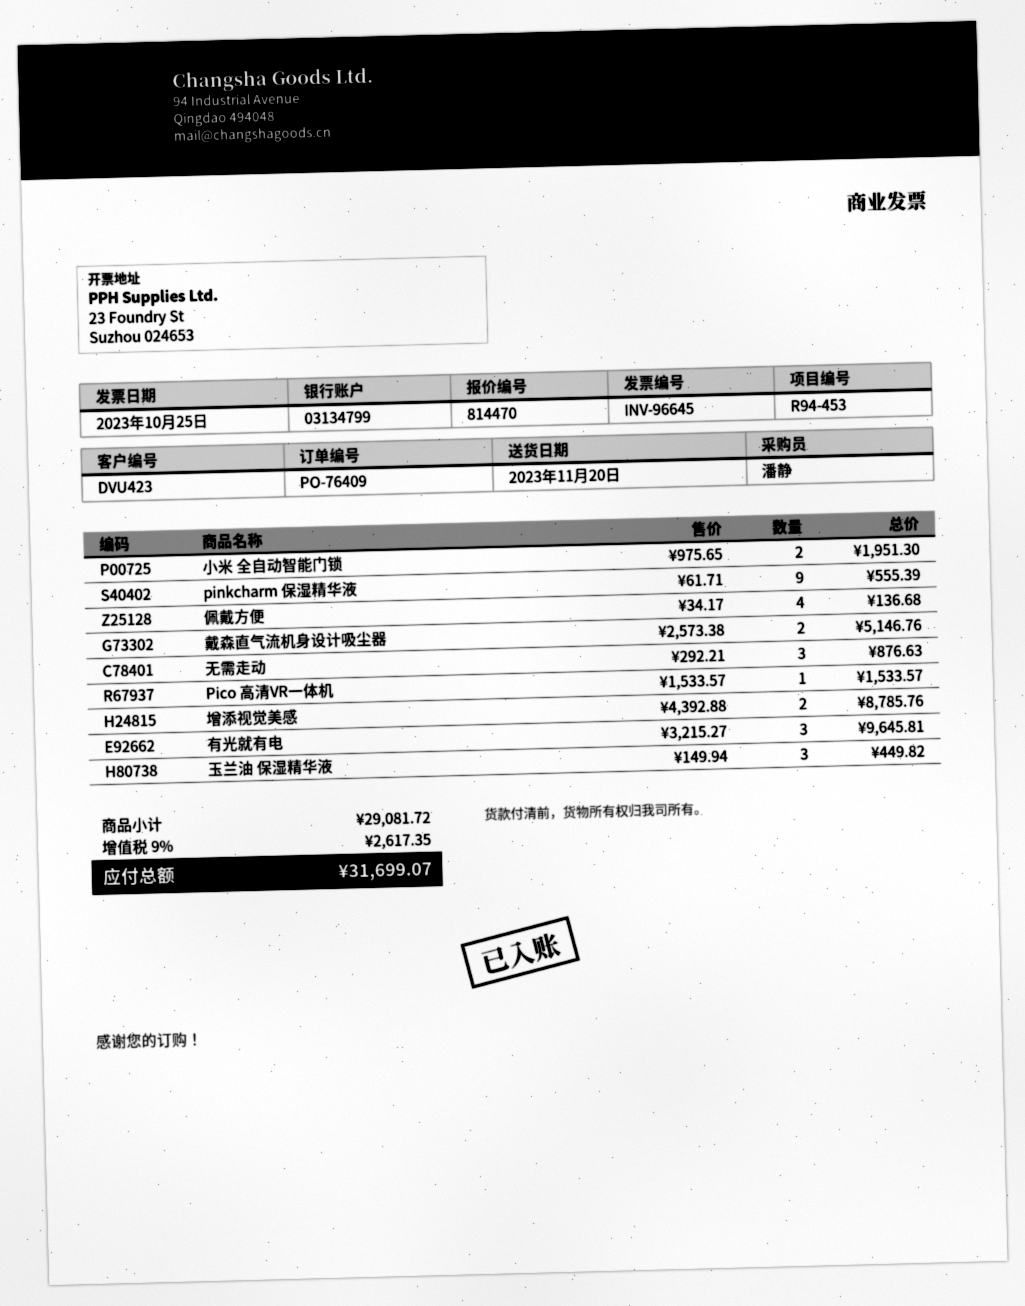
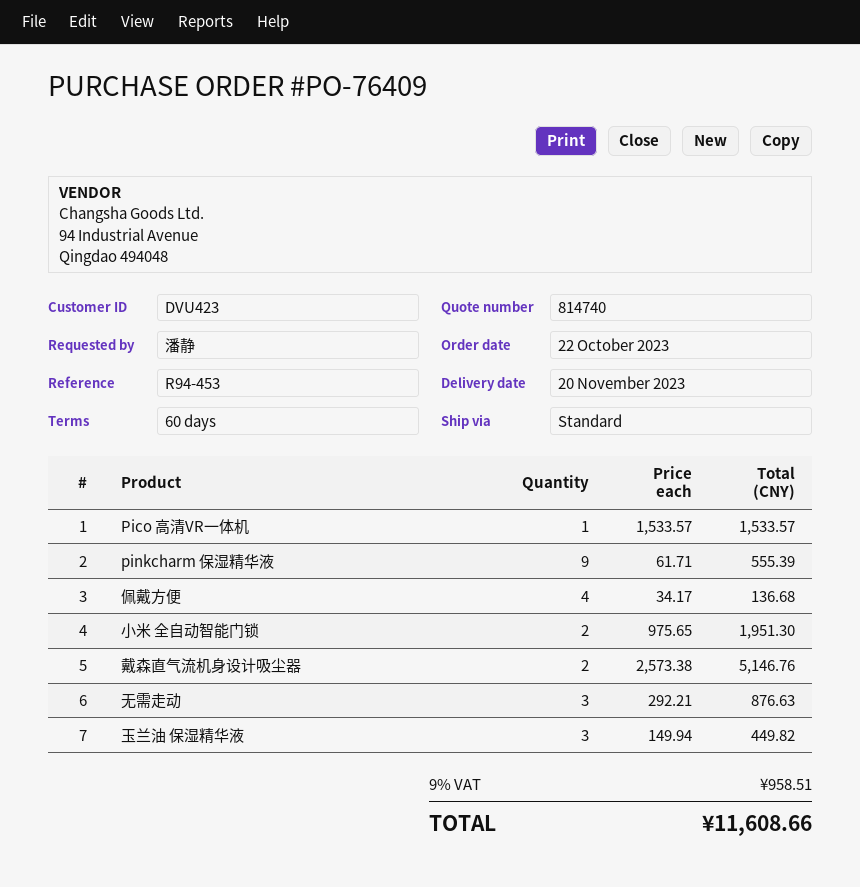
quote number: 814470 -> 814740
增添视觉美感: 2 x 4392.88 = 8785.76 -> none
有光就有电: 3 x 3215.27 = 9645.81 -> none
tax: 9% = 2617.35 -> 9% = 958.51
total: 31699.07 -> 11608.66

